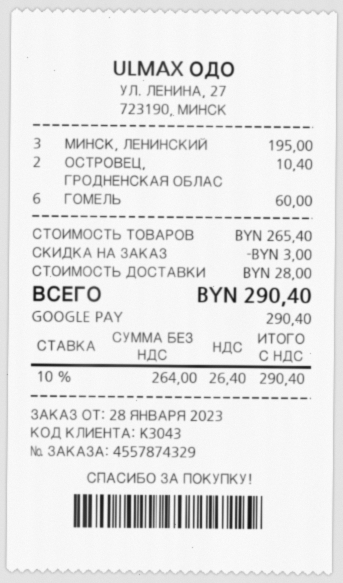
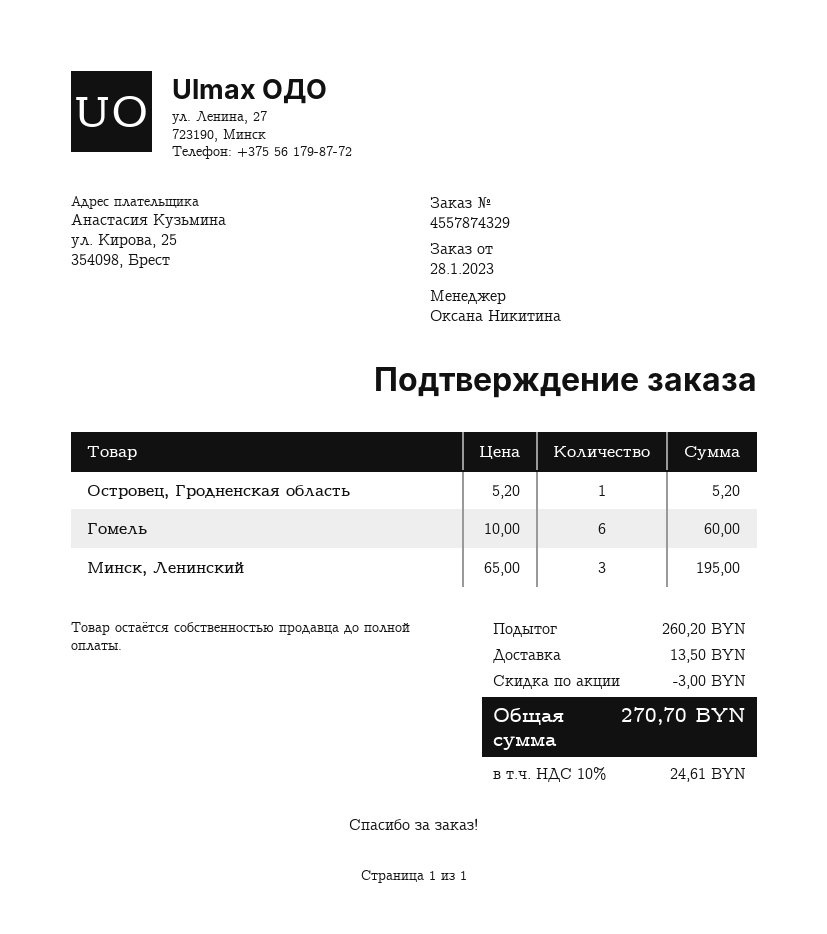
ОСТРОВЕЦ, ГРОДНЕНСКАЯ ОБЛАС: 2 for 10.40 -> 1 for 5.20
subtotal: 265.40 -> 260.20
shipping: 28.00 -> 13.50
tax: 10% = 26.40 -> 10% = 24.61
total: 290.40 -> 270.70

